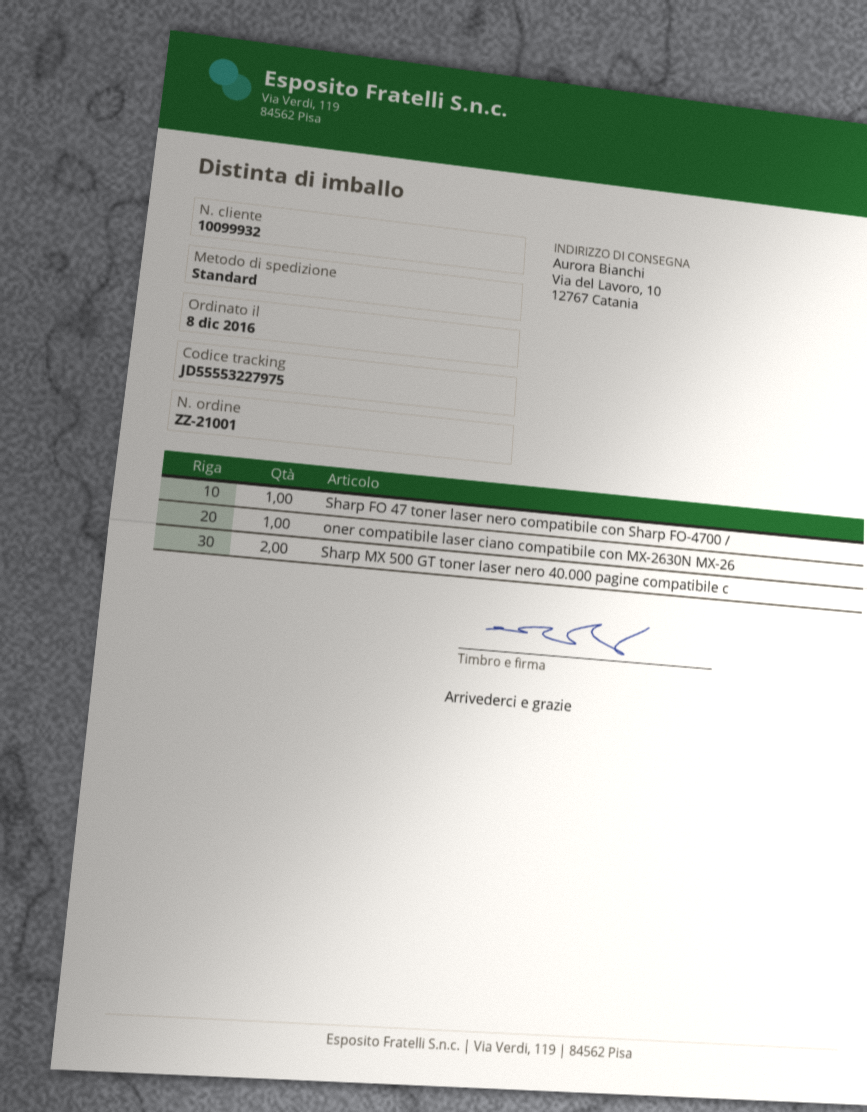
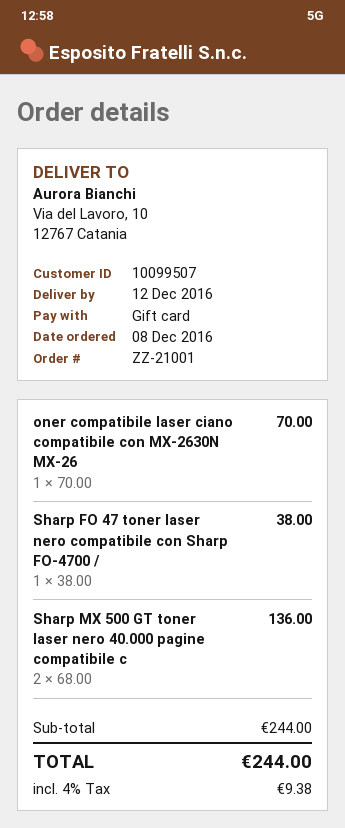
customer number: 10099932 -> 10099507

